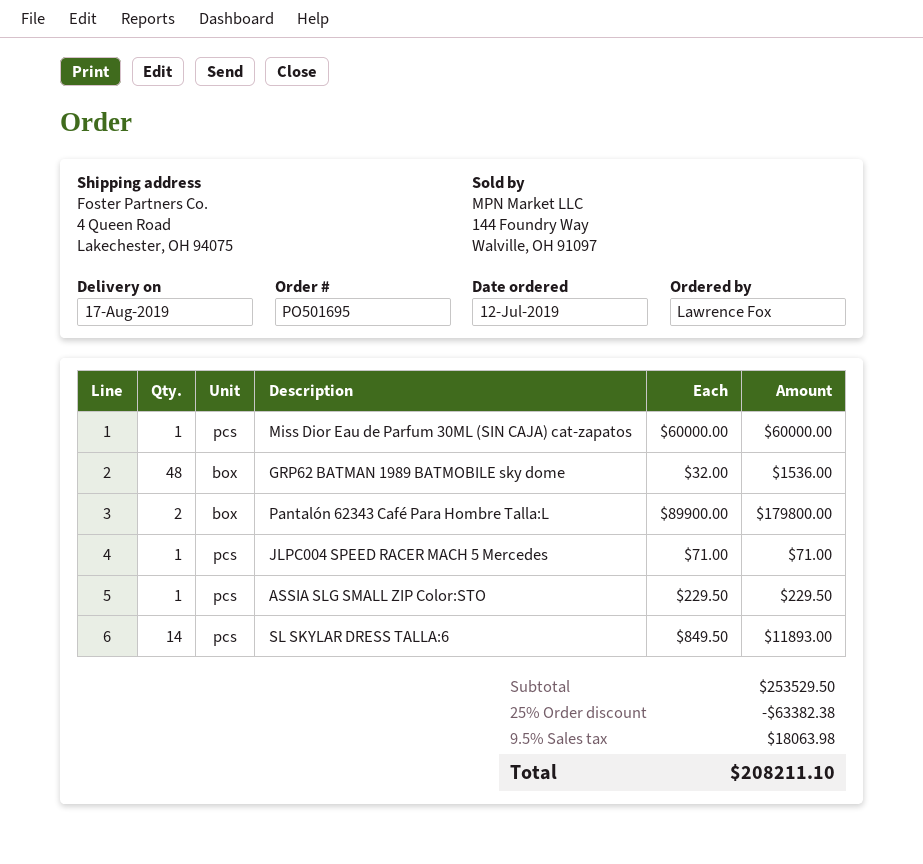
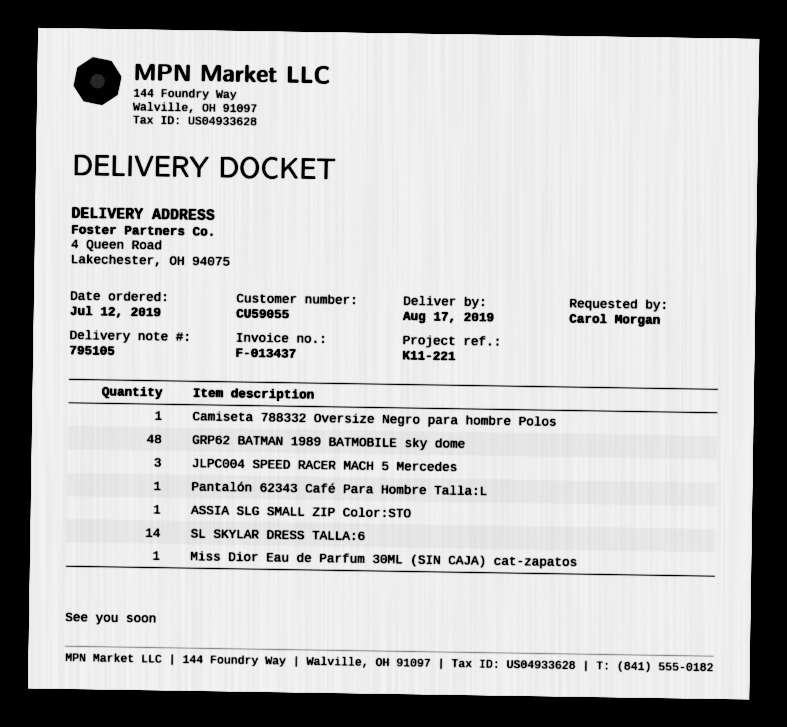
ordered by: Lawrence Fox -> Carol Morgan
Pantalón 62343 Café Para Hombre Talla:L: 2 -> 1
JLPC004 SPEED RACER MACH 5 Mercedes: 1 -> 3
Camiseta 788332 Oversize Negro para hombre Polos: none -> 1

